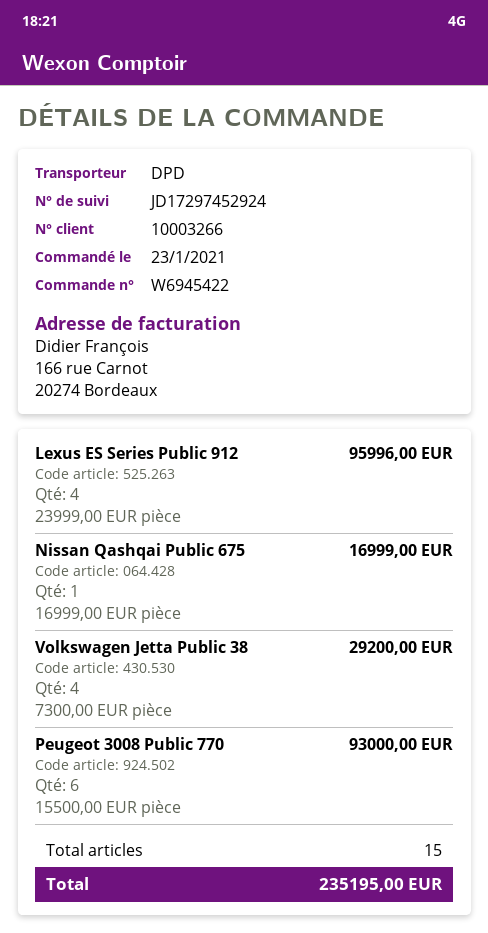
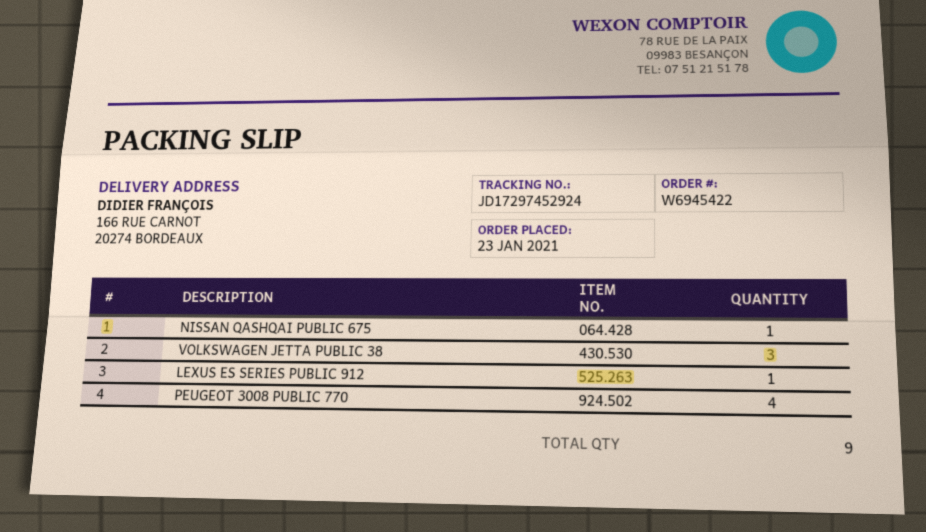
Lexus ES Series Public 912: 4 -> 1
Volkswagen Jetta Public 38: 4 -> 3
Peugeot 3008 Public 770: 6 -> 4
total quantity: 15 -> 9

